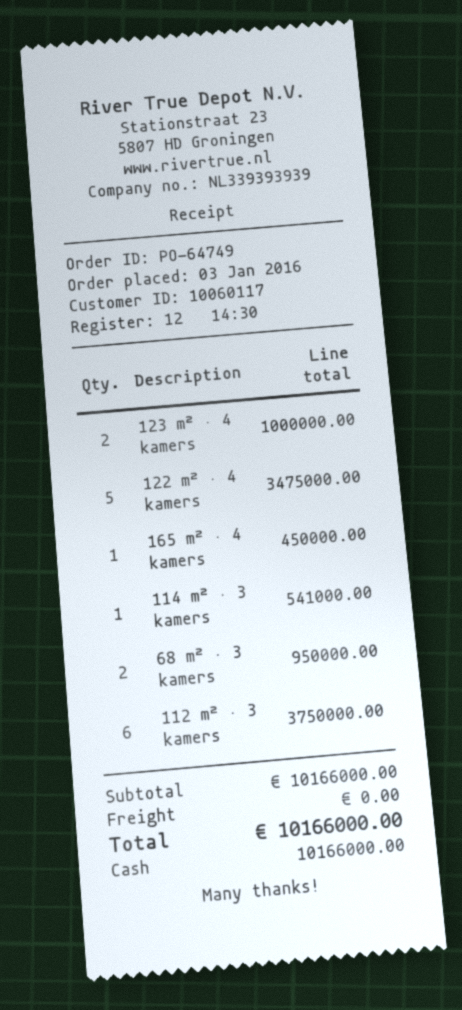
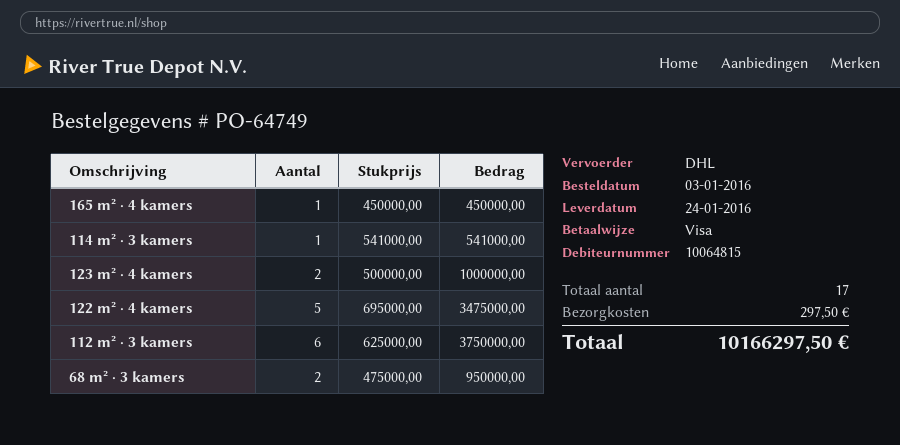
customer number: 10060117 -> 10064815
payment method: cash -> Visa
shipping: 0.00 -> 297.50
total: 10166000.00 -> 10166297.50

